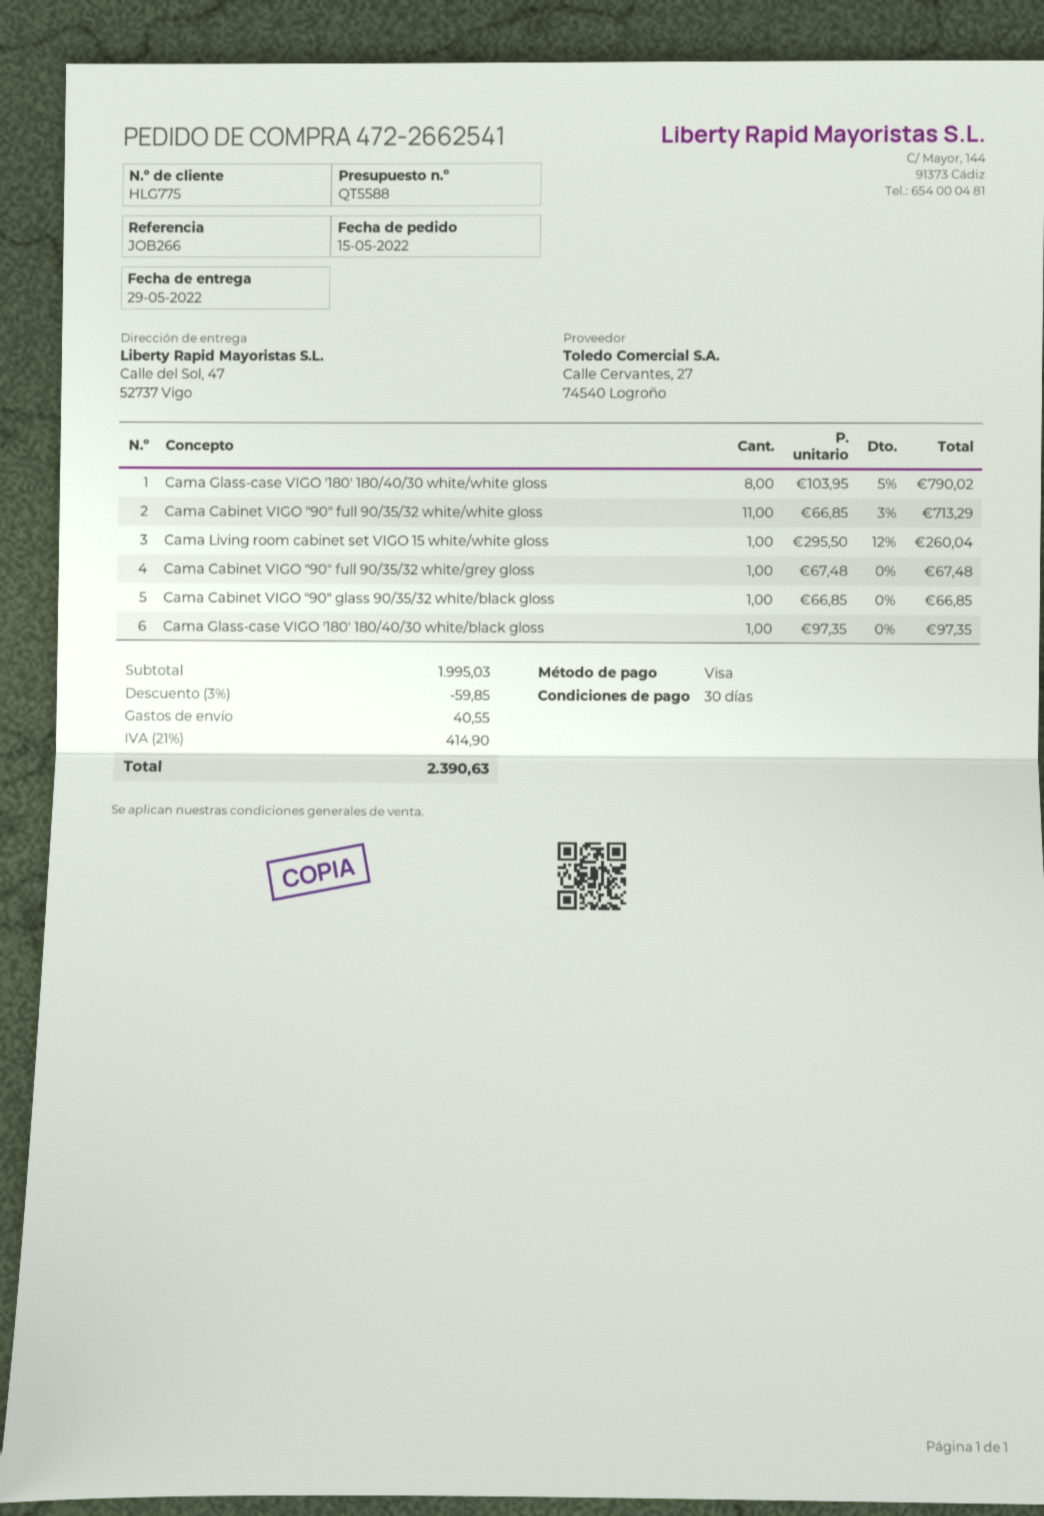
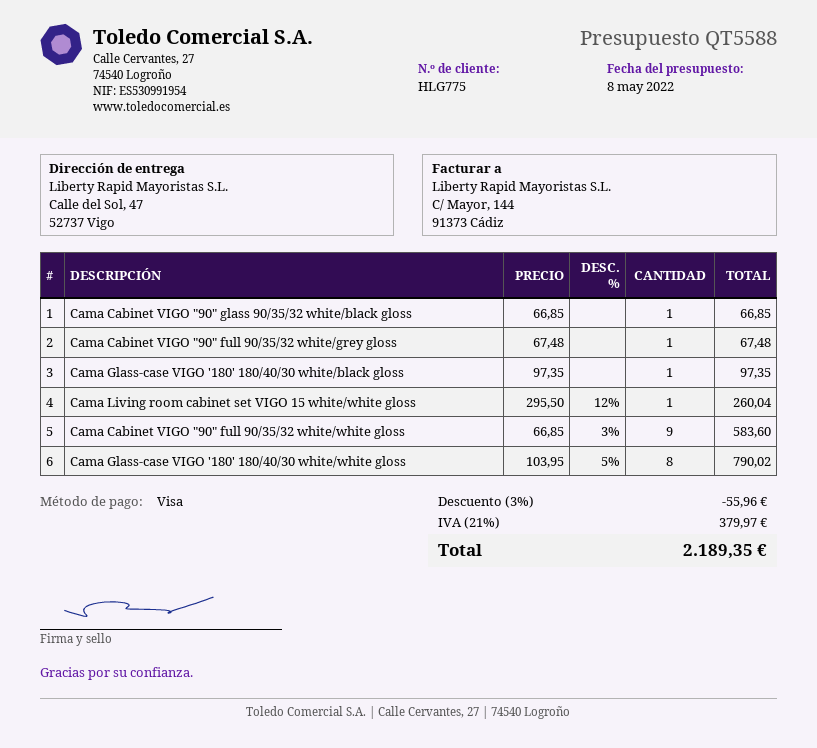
Cama Cabinet VIGO "90" full 90/35/32 white/white gloss: 11 x 66.85 - 3% = 713.29 -> 9 x 66.85 - 3% = 583.60
discount: 3% = 59.85 -> 3% = 55.96
shipping: 40.55 -> none
tax: 21% = 414.90 -> 21% = 379.97
total: 2390.63 -> 2189.35

